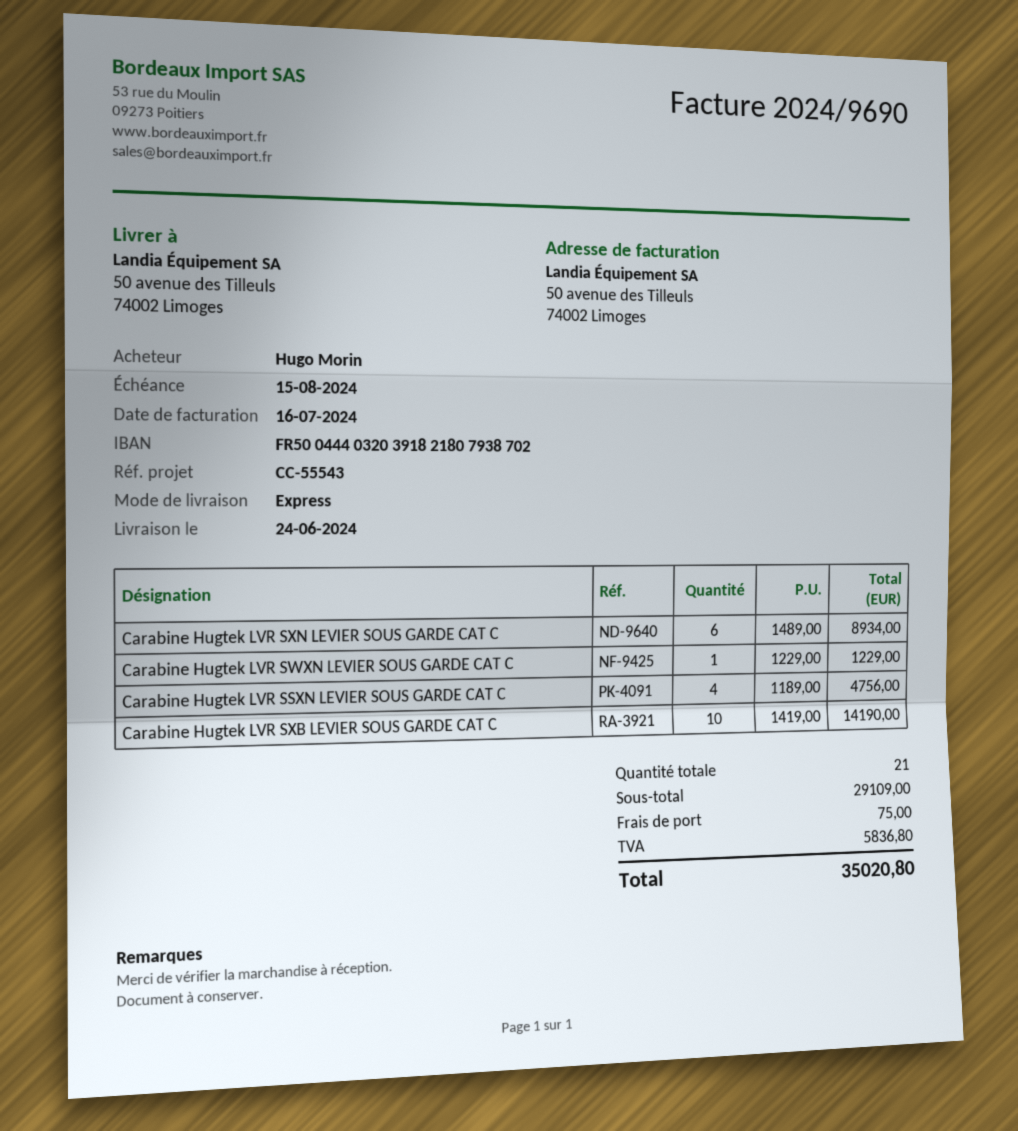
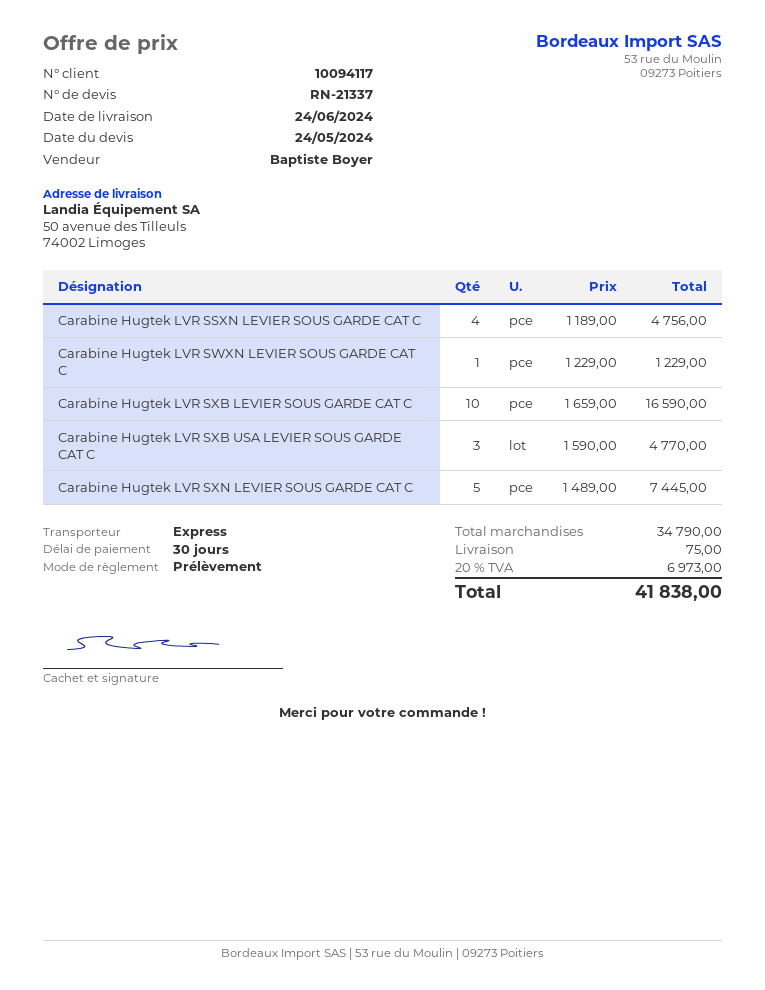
Carabine Hugtek LVR SXN LEVIER SOUS GARDE CAT C: 6 x 1489.00 = 8934.00 -> 5 x 1489.00 = 7445.00
Carabine Hugtek LVR SXB LEVIER SOUS GARDE CAT C: 10 x 1419.00 = 14190.00 -> 10 x 1659.00 = 16590.00
Carabine Hugtek LVR SXB USA LEVIER SOUS GARDE CAT C: none -> 3 x 1590.00 = 4770.00
subtotal: 29109.00 -> 34790.00
tax: 5836.80 -> 6973.00
total: 35020.80 -> 41838.00

